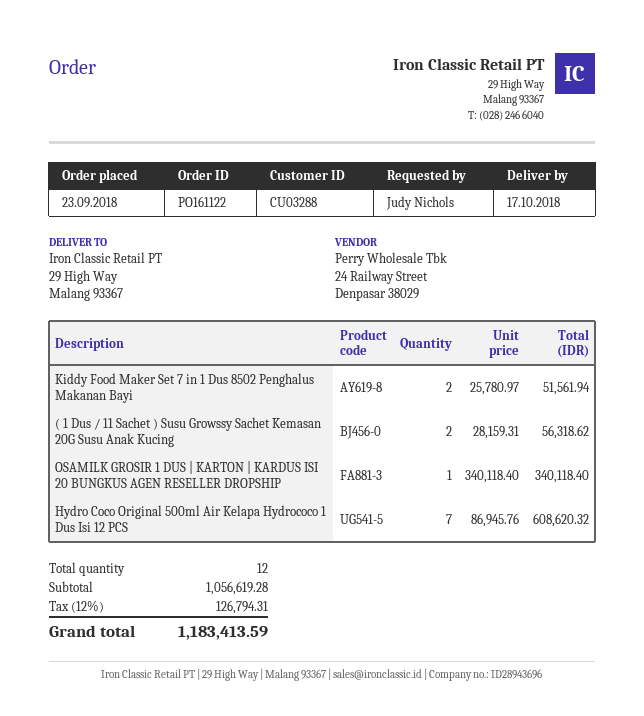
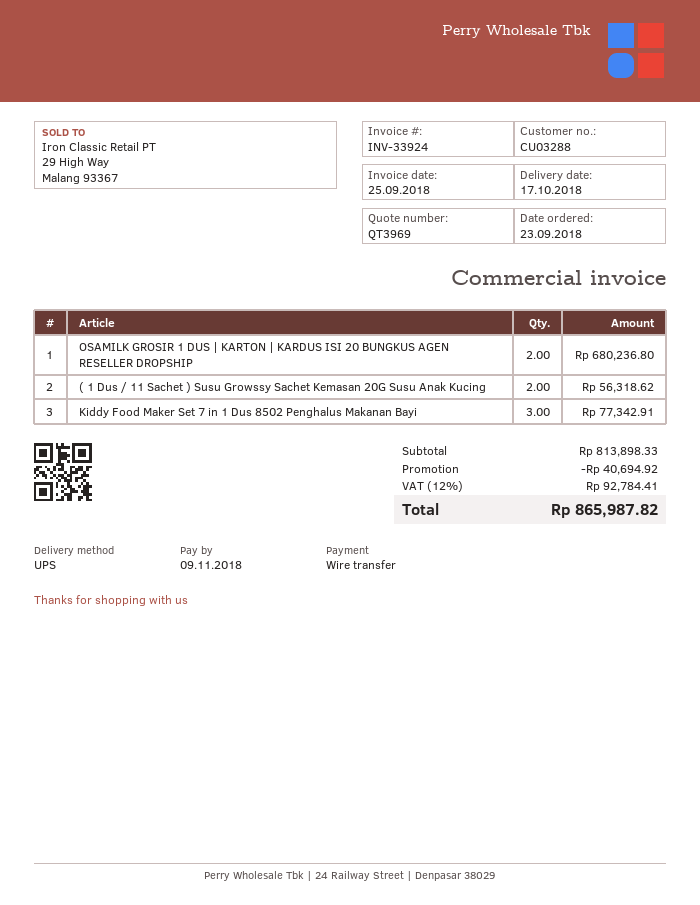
Kiddy Food Maker Set 7 in 1 Dus 8502 Penghalus Makanan Bayi: 2 for 51561.94 -> 3 for 77342.91
OSAMILK GROSIR 1 DUS | KARTON | KARDUS ISI 20 BUNGKUS AGEN RESELLER DROPSHIP: 1 for 340118.40 -> 2 for 680236.80
Hydro Coco Original 500ml Air Kelapa Hydrococo 1 Dus Isi 12 PCS: 7 for 608620.32 -> none
subtotal: 1056619.28 -> 813898.33
discount: none -> 40694.92
tax: 12% = 126794.31 -> 12% = 92784.41
total: 1183413.59 -> 865987.82

